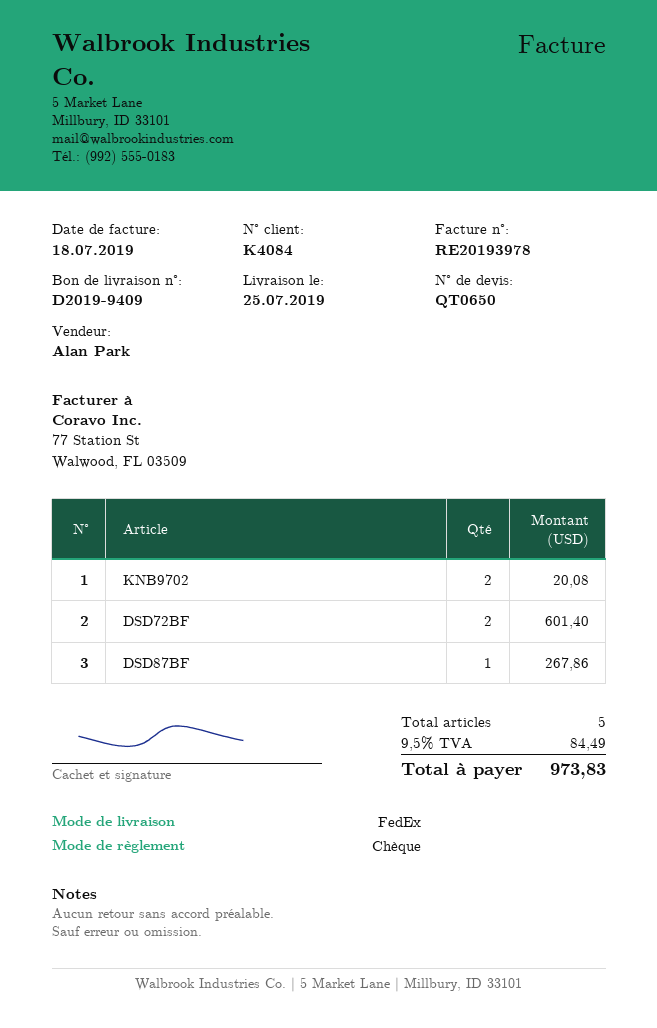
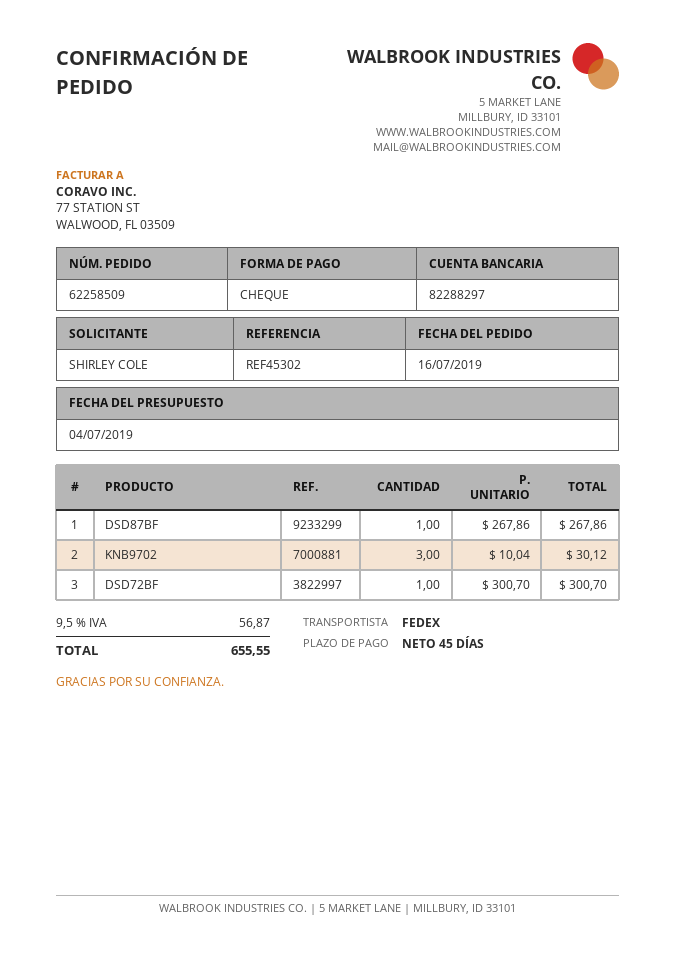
KNB9702: 2 for 20.08 -> 3 for 30.12
DSD72BF: 2 for 601.40 -> 1 for 300.70
tax: 9.5% = 84.49 -> 9.5% = 56.87
total: 973.83 -> 655.55

